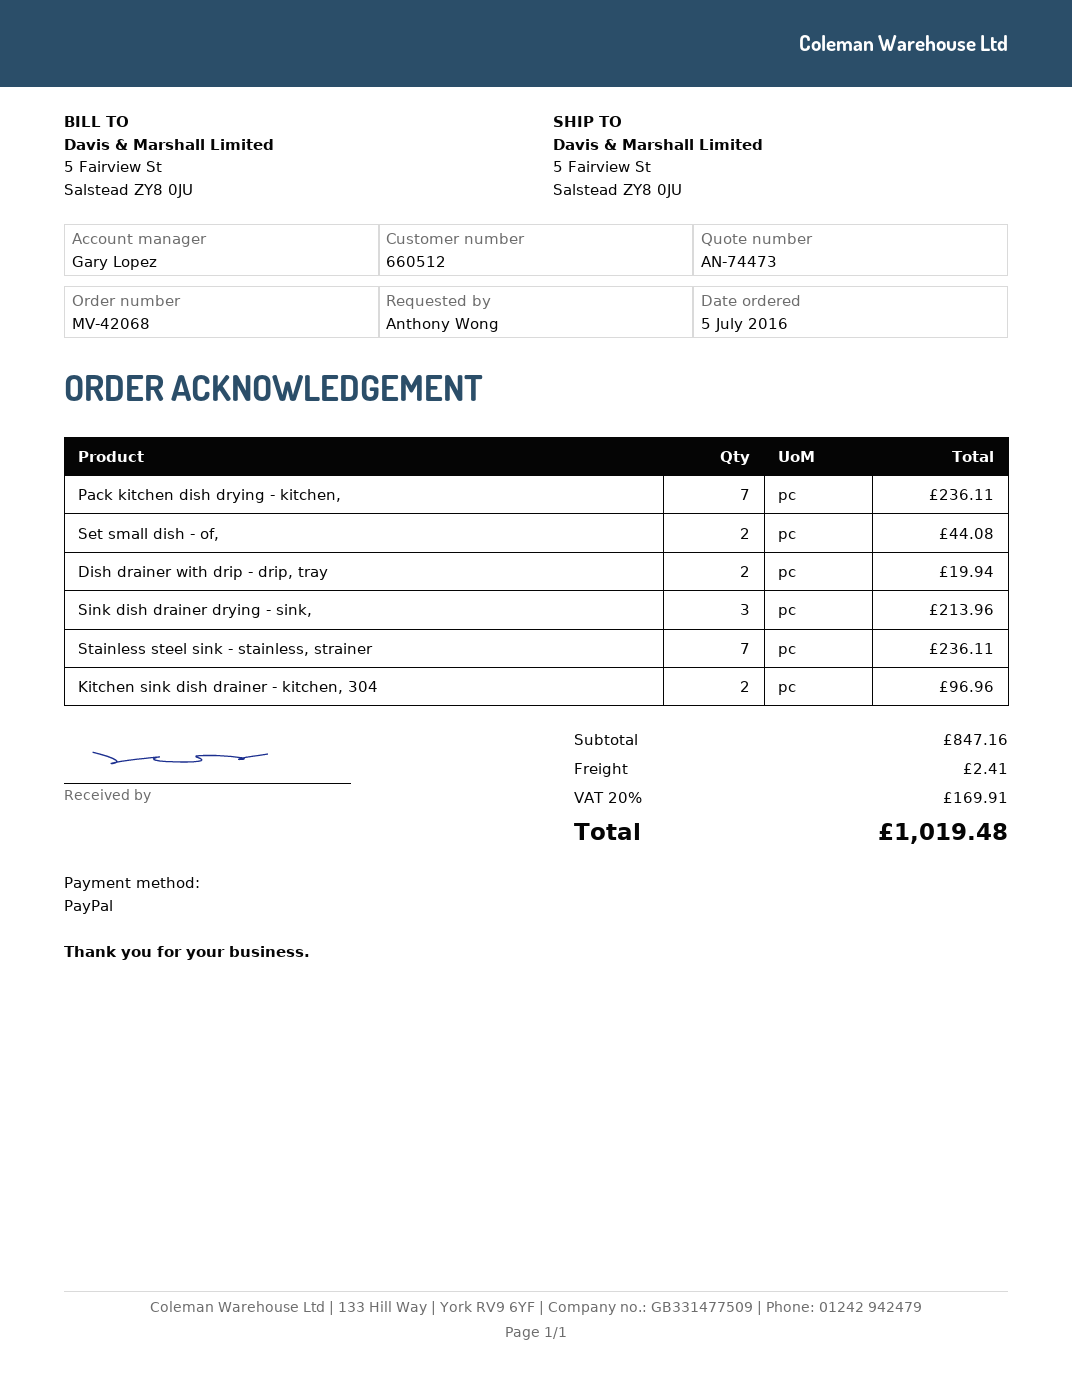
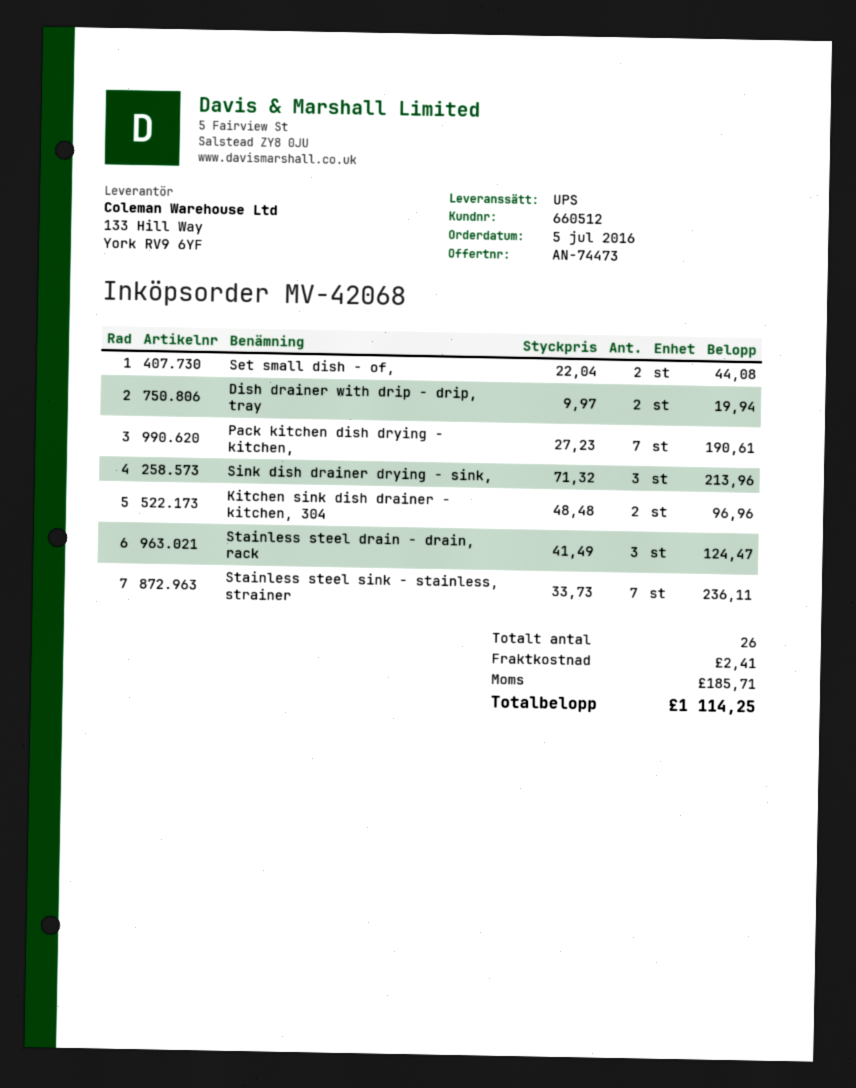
Pack kitchen dish drying - kitchen,: 7 for 236.11 -> 7 for 190.61
Stainless steel drain - drain, rack: none -> 3 for 124.47
tax: 169.91 -> 185.71
total: 1019.48 -> 1114.25

